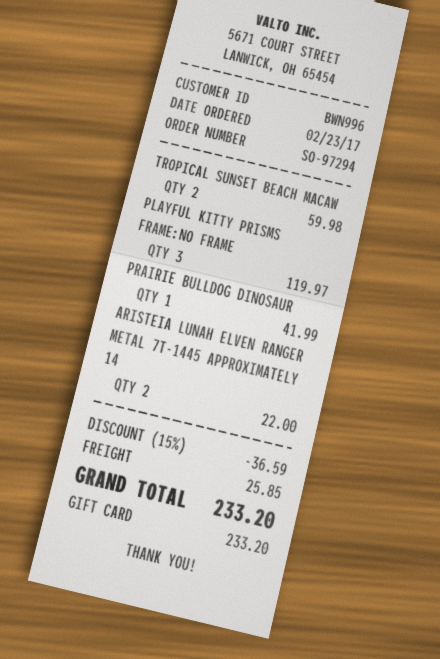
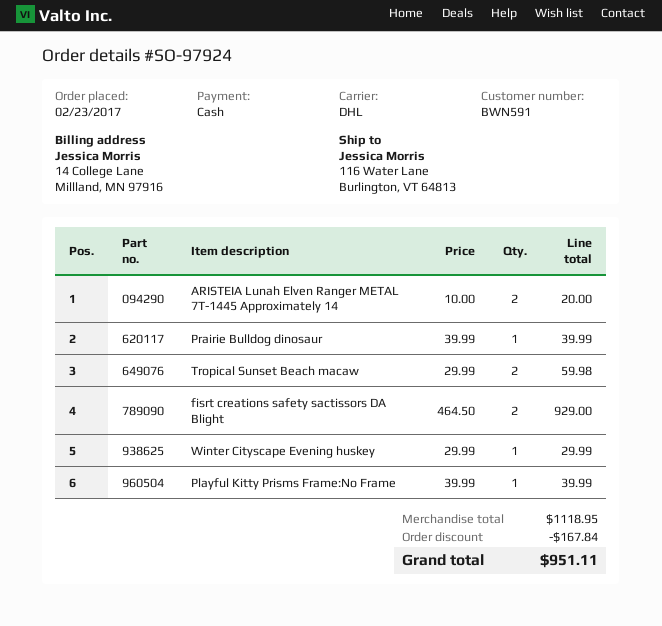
order number: SO-97294 -> SO-97924
customer number: BWN996 -> BWN591
payment method: gift card -> cash
PLAYFUL KITTY PRISMS FRAME:NO FRAME: 3 for 119.97 -> 1 for 39.99
PRAIRIE BULLDOG DINOSAUR: 1 for 41.99 -> 1 for 39.99
ARISTEIA LUNAH ELVEN RANGER METAL 7T-1445 APPROXIMATELY 14: 2 for 22.00 -> 2 for 20.00
fisrt creations safety sactissors DA Blight: none -> 2 for 929.00
Winter Cityscape Evening huskey: none -> 1 for 29.99
discount: 36.59 -> 167.84
shipping: 25.85 -> none
total: 233.20 -> 951.11

